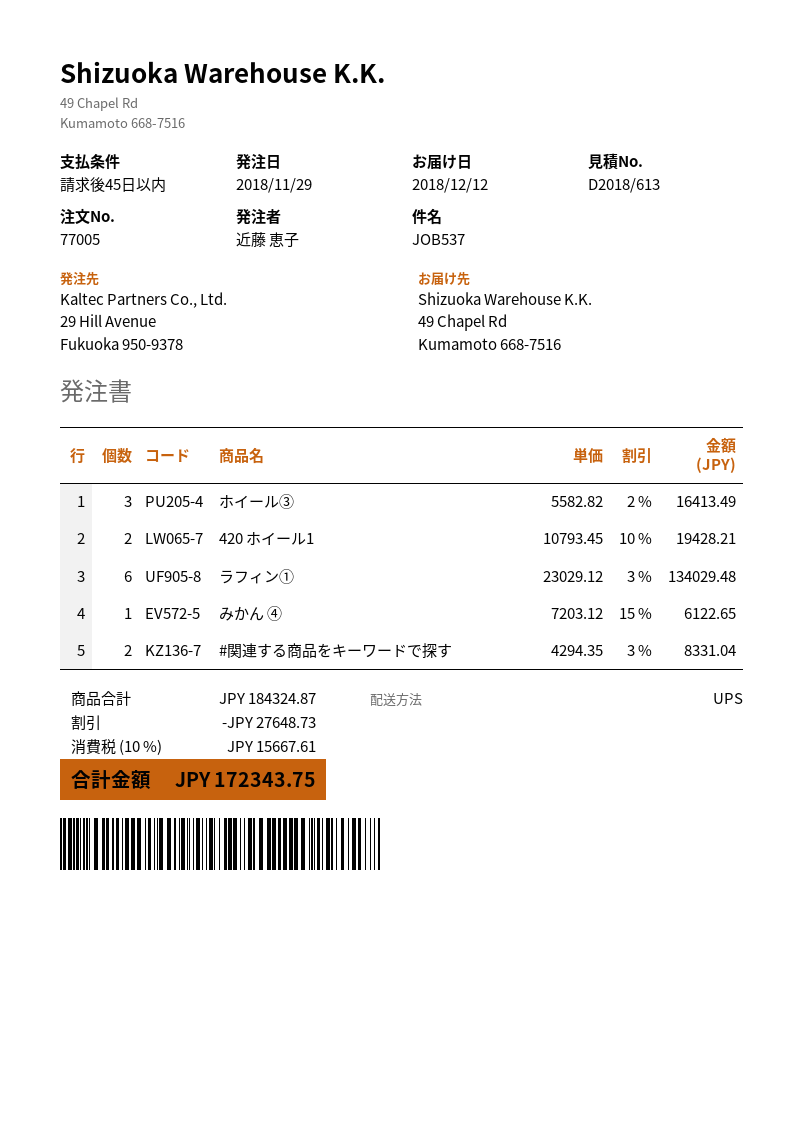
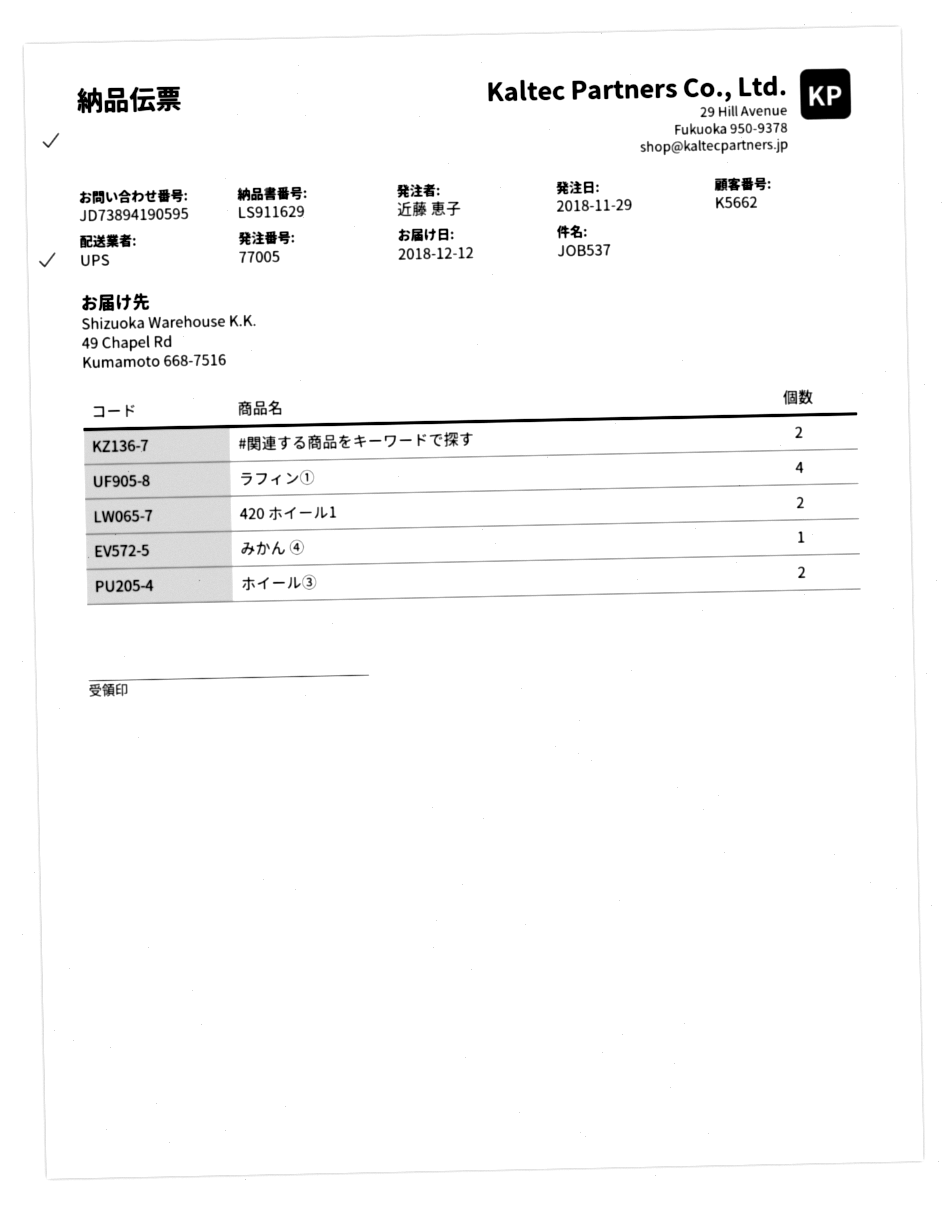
ホイール③: 3 -> 2
ラフィン①: 6 -> 4

